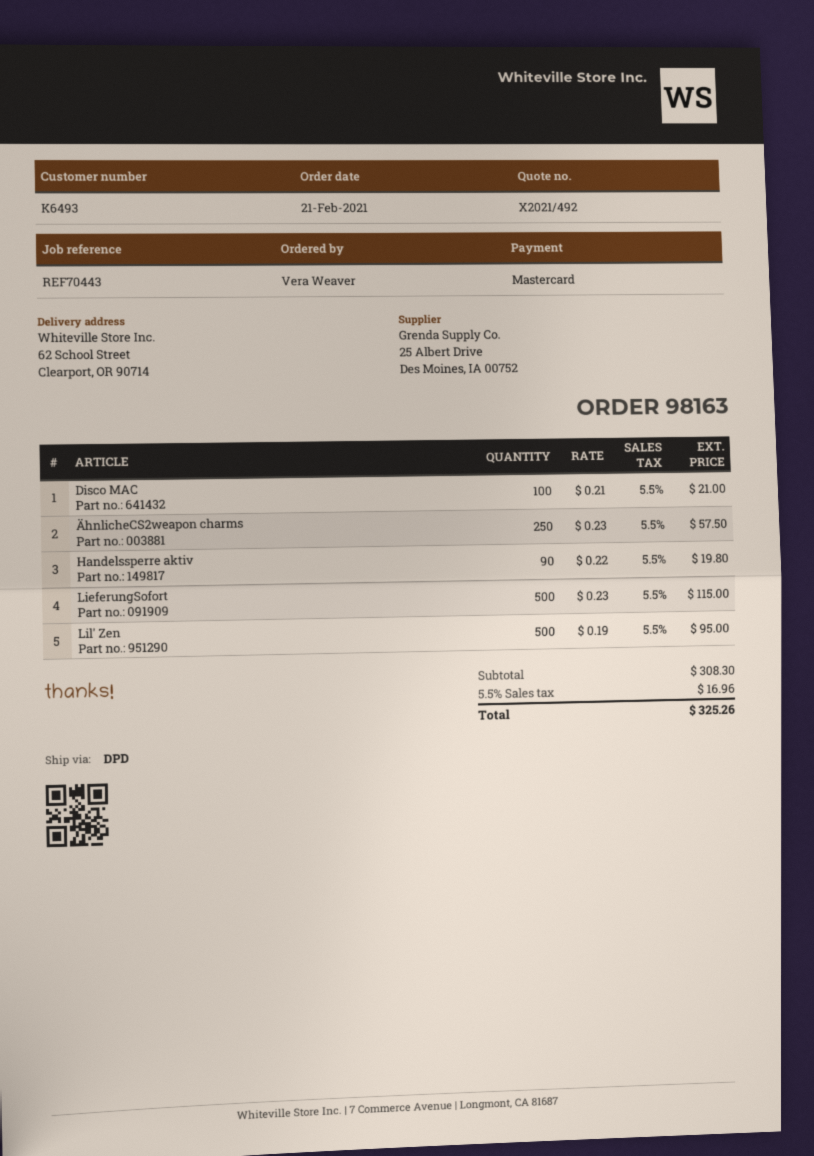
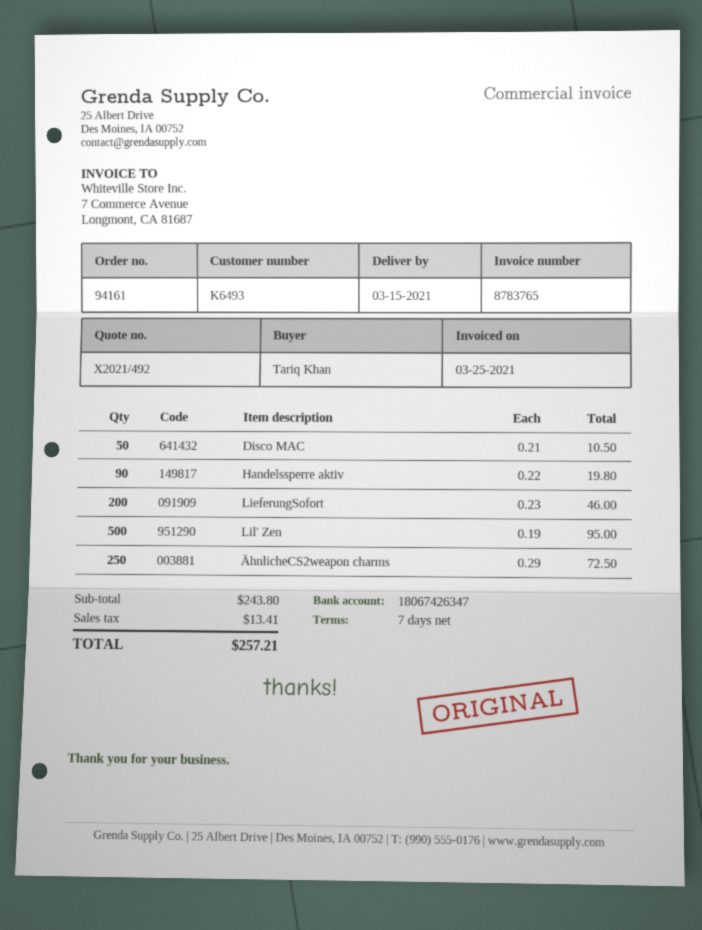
order number: 98163 -> 94161
ordered by: Vera Weaver -> Tariq Khan
Disco MAC: 100 x 0.21 = 21.00 -> 50 x 0.21 = 10.50
ÄhnlicheCS2weapon charms: 250 x 0.23 = 57.50 -> 250 x 0.29 = 72.50
LieferungSofort: 500 x 0.23 = 115.00 -> 200 x 0.23 = 46.00
subtotal: 308.30 -> 243.80
tax: 16.96 -> 13.41
total: 325.26 -> 257.21

